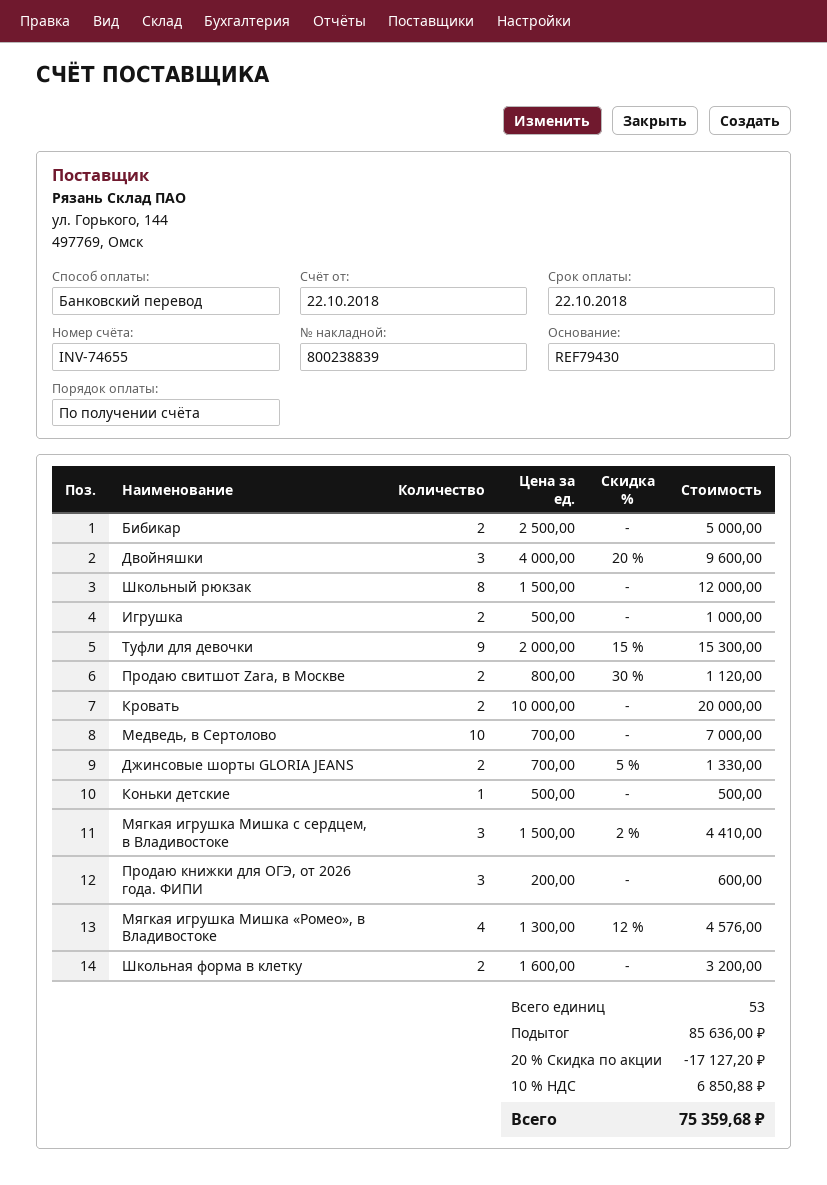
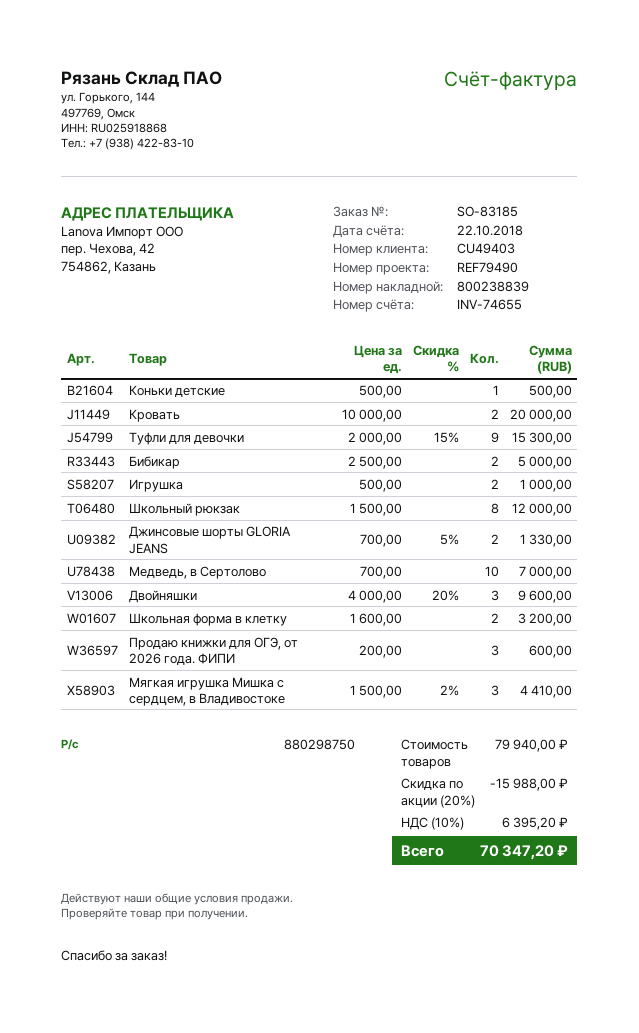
reference: REF79430 -> REF79490
Продаю свитшот Zara, в Москве: 2 x 800.00 - 30% = 1120.00 -> none
Мягкая игрушка Мишка «Ромео», в Владивостоке: 4 x 1300.00 - 12% = 4576.00 -> none
subtotal: 85636.00 -> 79940.00
discount: 20% = 17127.20 -> 20% = 15988.00
tax: 10% = 6850.88 -> 10% = 6395.20
total: 75359.68 -> 70347.20

